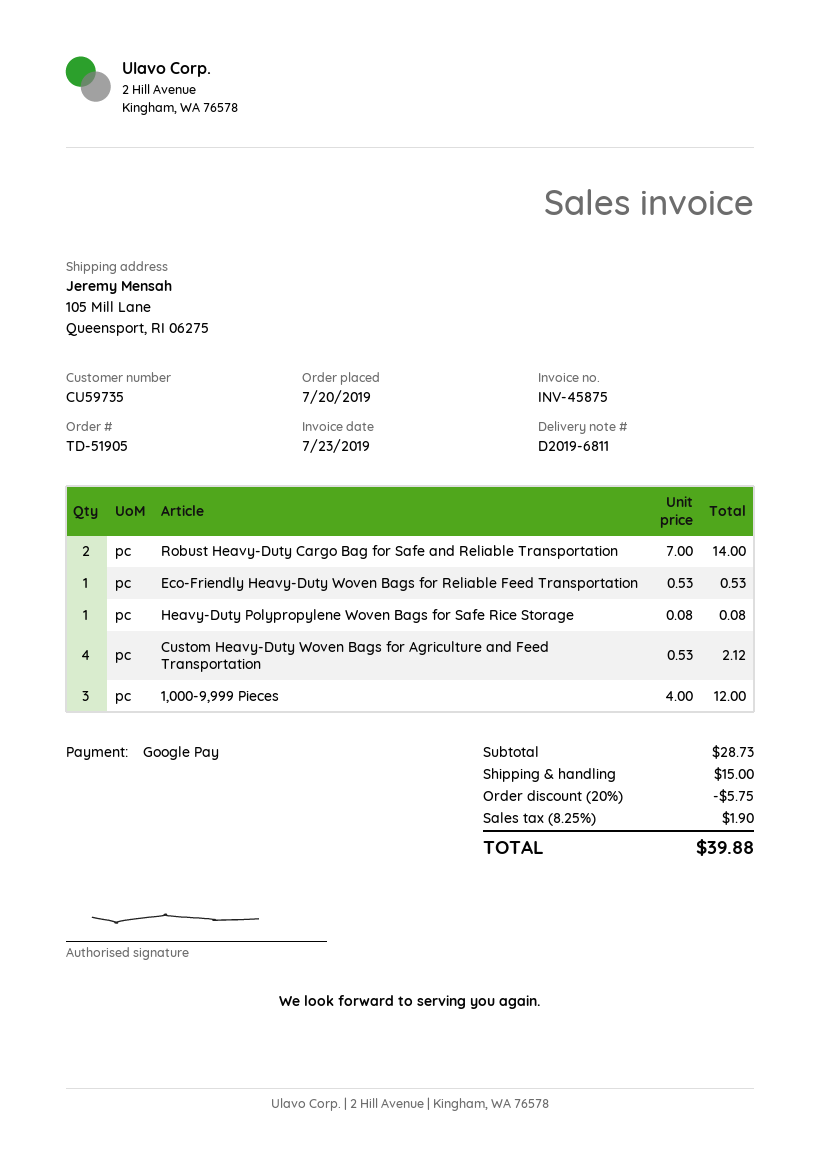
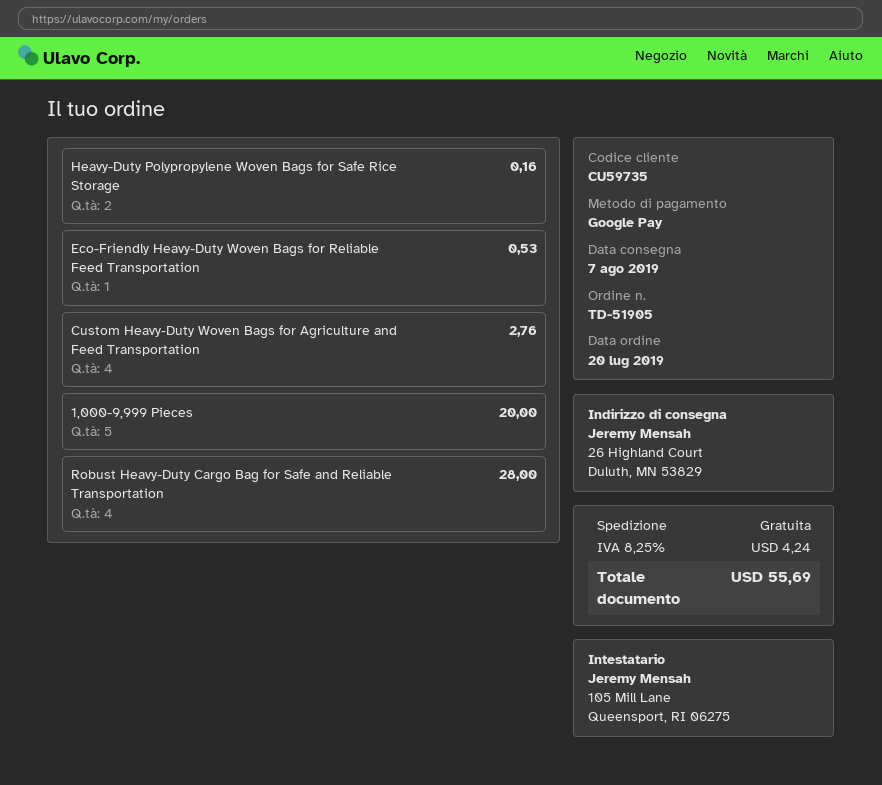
ship to: 105 Mill Lane, Queensport, RI 06275 -> 26 Highland Court, Duluth, MN 53829
Robust Heavy-Duty Cargo Bag for Safe and Reliable Transportation: 2 for 14.00 -> 4 for 28.00
Heavy-Duty Polypropylene Woven Bags for Safe Rice Storage: 1 for 0.08 -> 2 for 0.16
Custom Heavy-Duty Woven Bags for Agriculture and Feed Transportation: 4 for 2.12 -> 4 for 2.76
1,000-9,999 Pieces: 3 for 12.00 -> 5 for 20.00
discount: 20% = 5.75 -> none
shipping: 15.00 -> 0.00
tax: 8.25% = 1.90 -> 8.25% = 4.24
total: 39.88 -> 55.69

